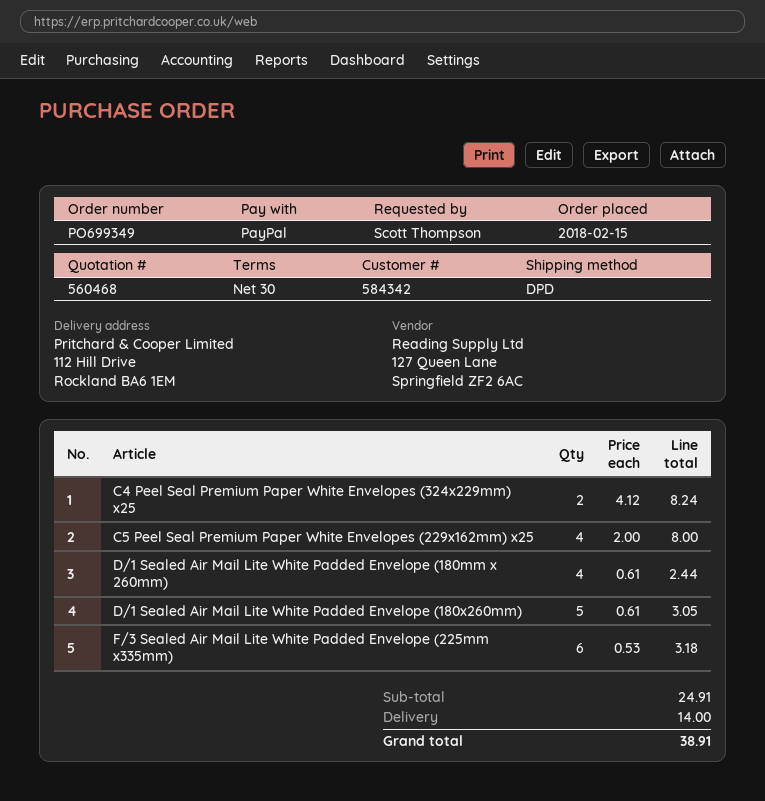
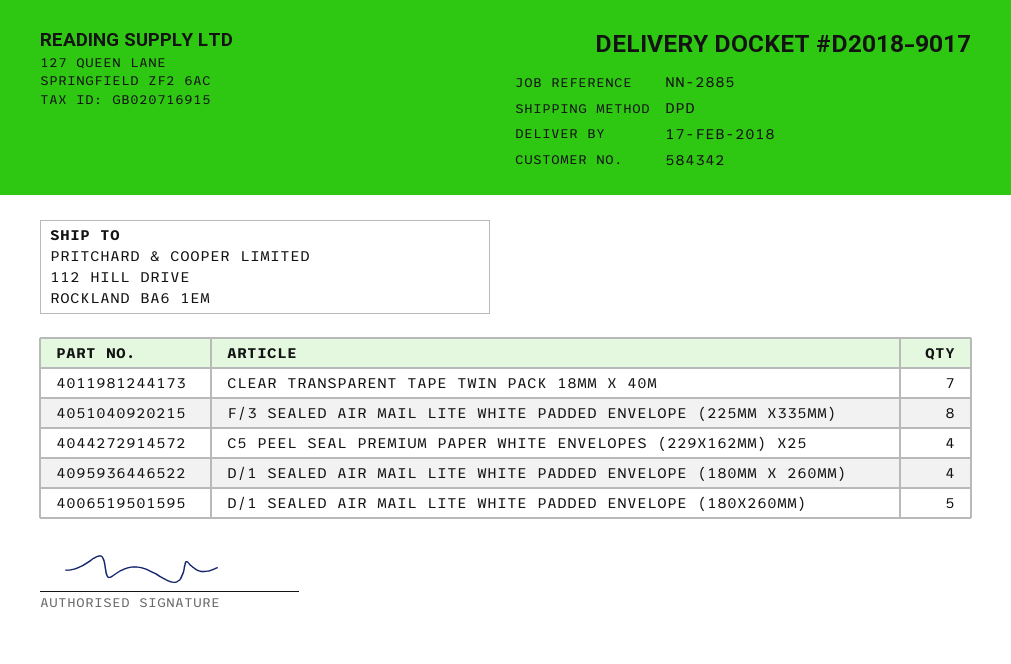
C4 Peel Seal Premium Paper White Envelopes (324x229mm) x25: 2 -> none
F/3 Sealed Air Mail Lite White Padded Envelope (225mm x335mm): 6 -> 8
CLEAR TRANSPARENT TAPE TWIN PACK 18MM X 40M: none -> 7

